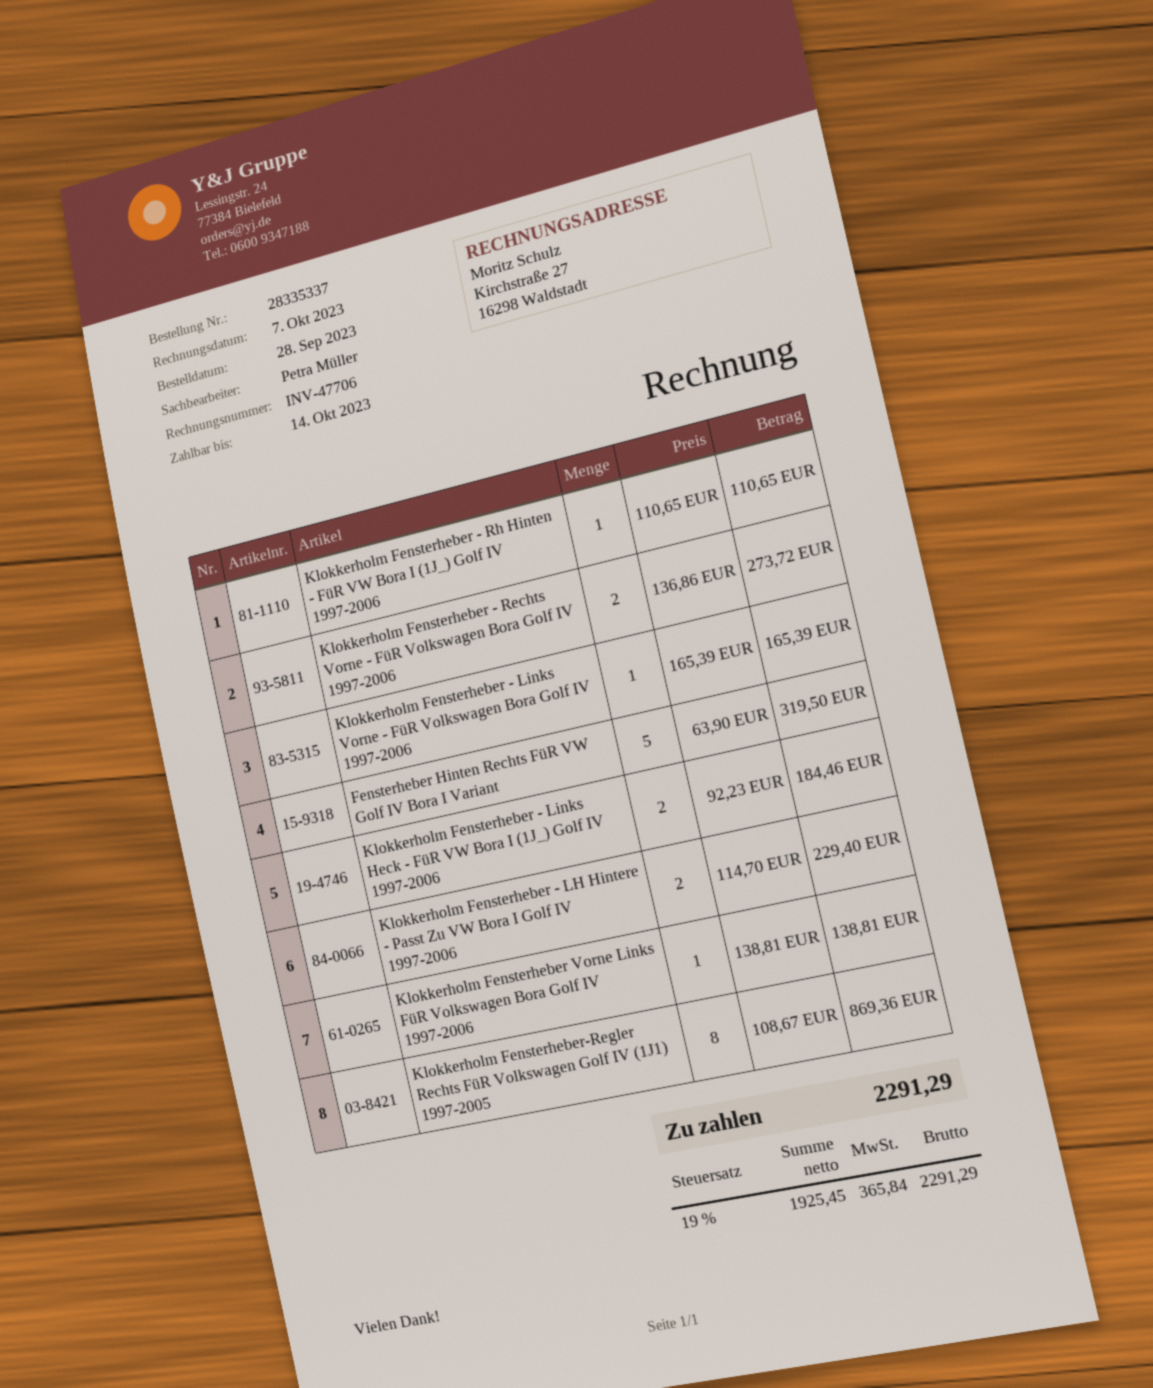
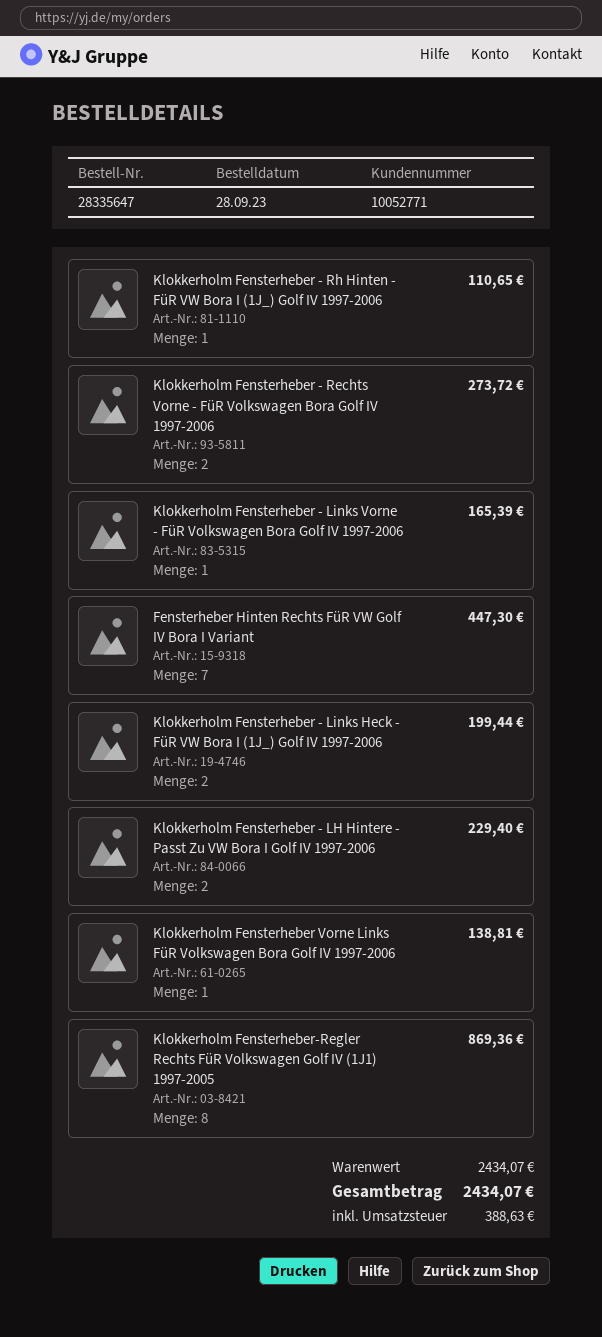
order number: 28335337 -> 28335647
Fensterheber Hinten Rechts FüR VW Golf IV Bora I Variant: 5 for 319.50 -> 7 for 447.30
Klokkerholm Fensterheber - Links Heck - FüR VW Bora I (1J_) Golf IV 1997-2006: 2 for 184.46 -> 2 for 199.44
tax: 365.84 -> 388.63
total: 2291.29 -> 2434.07

